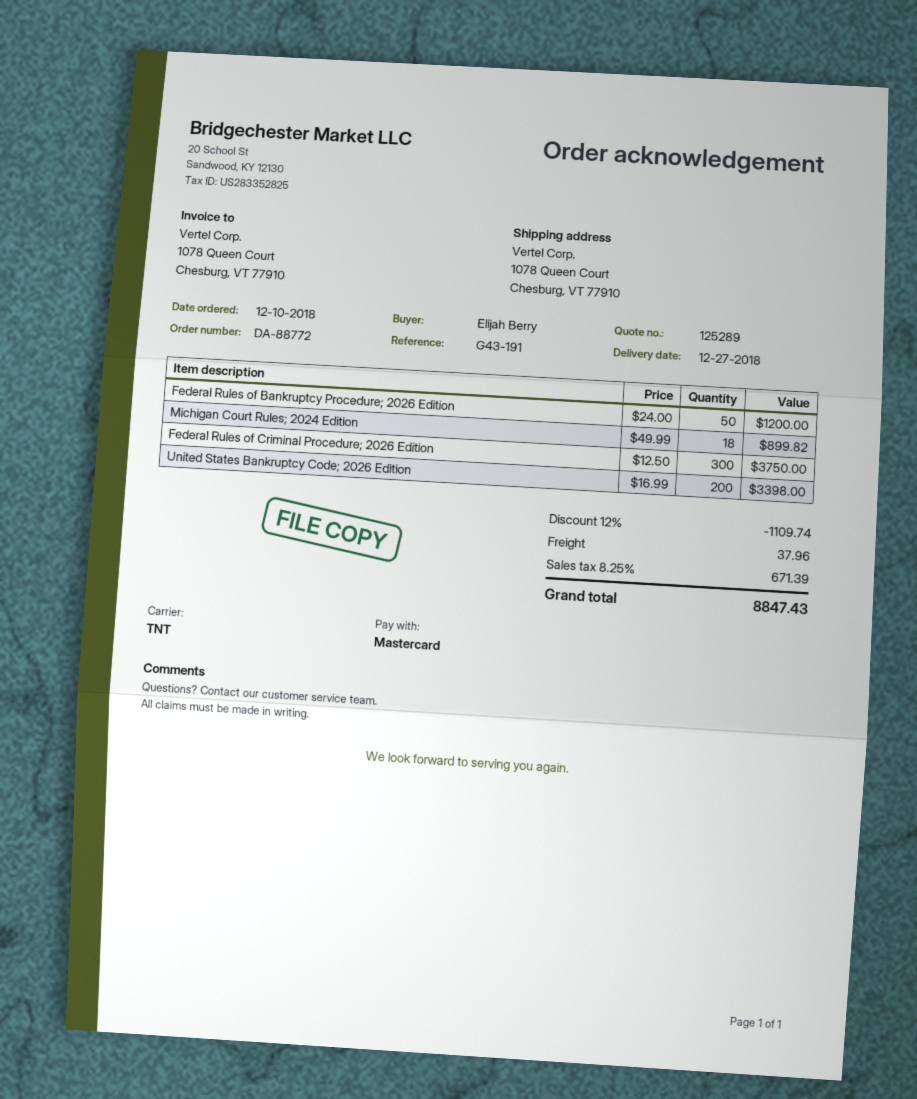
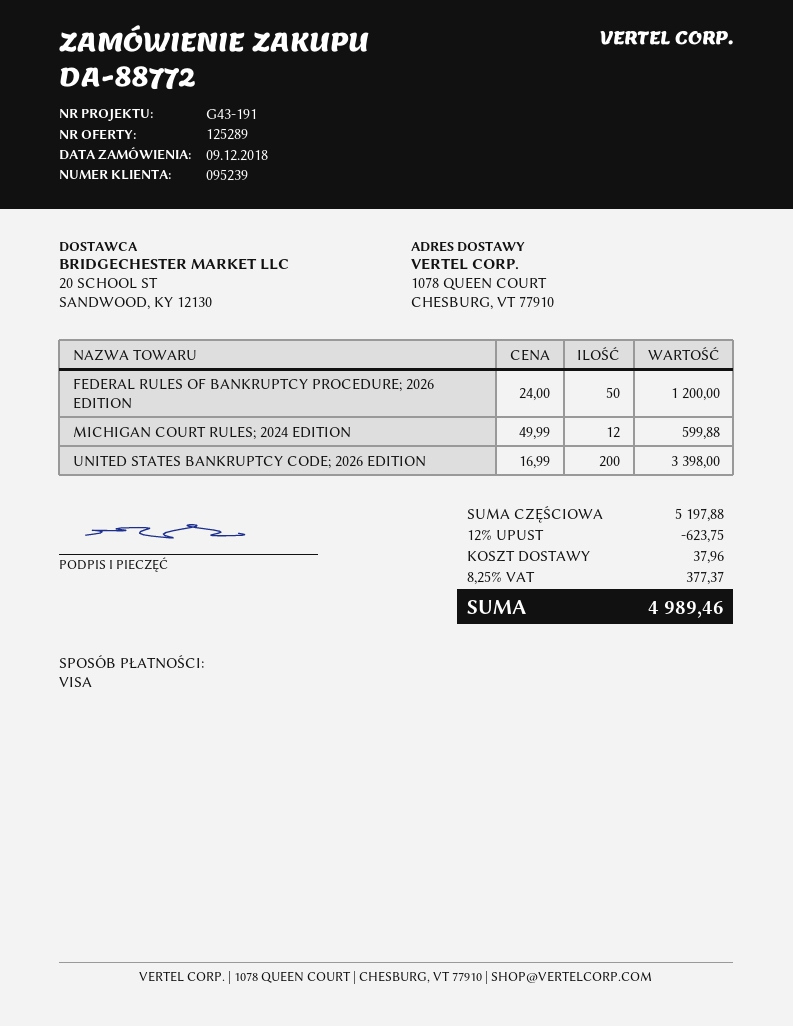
order date: 2018-12-10 -> 2018-12-09
payment method: Mastercard -> Visa
Michigan Court Rules; 2024 Edition: 18 x 49.99 = 899.82 -> 12 x 49.99 = 599.88
Federal Rules of Criminal Procedure; 2026 Edition: 300 x 12.50 = 3750.00 -> none
discount: 12% = 1109.74 -> 12% = 623.75
tax: 8.25% = 671.39 -> 8.25% = 377.37
total: 8847.43 -> 4989.46

